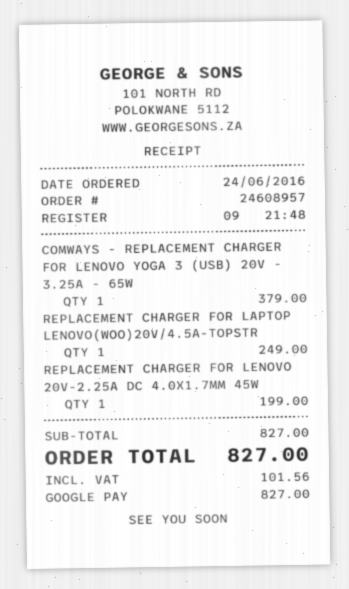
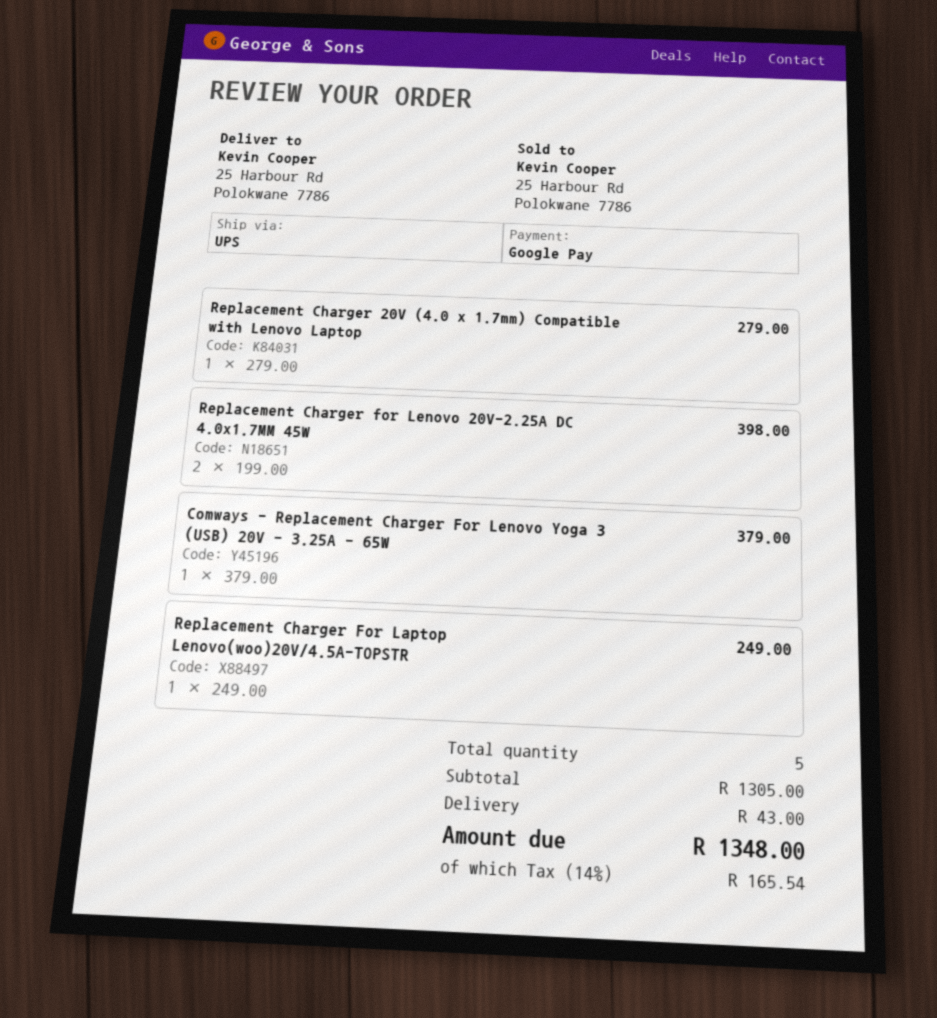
REPLACEMENT CHARGER FOR LENOVO 20V-2.25A DC 4.0X1.7MM 45W: 1 for 199.00 -> 2 for 398.00
Replacement Charger 20V (4.0 x 1.7mm) Compatible with Lenovo Laptop: none -> 1 for 279.00
subtotal: 827.00 -> 1305.00
shipping: none -> 43.00
tax: 101.56 -> 165.54
total: 827.00 -> 1348.00

